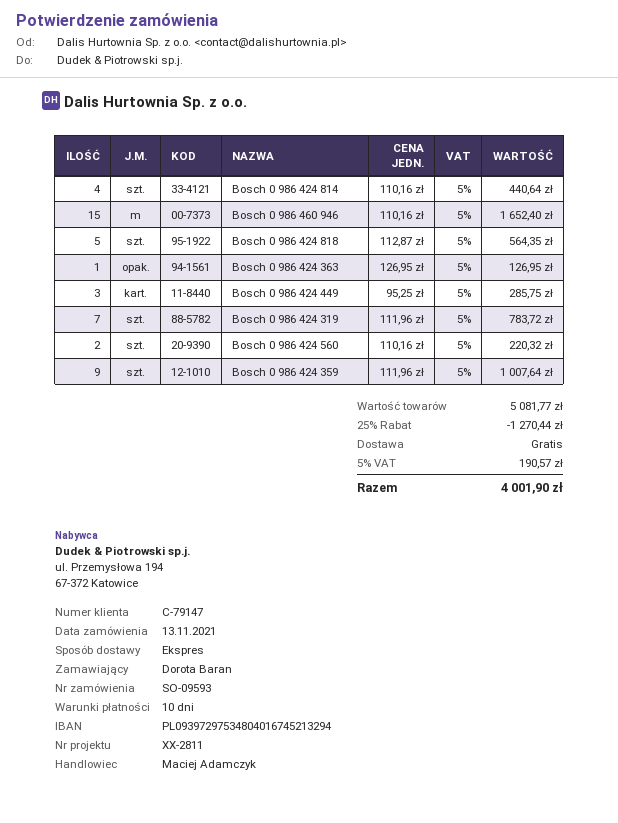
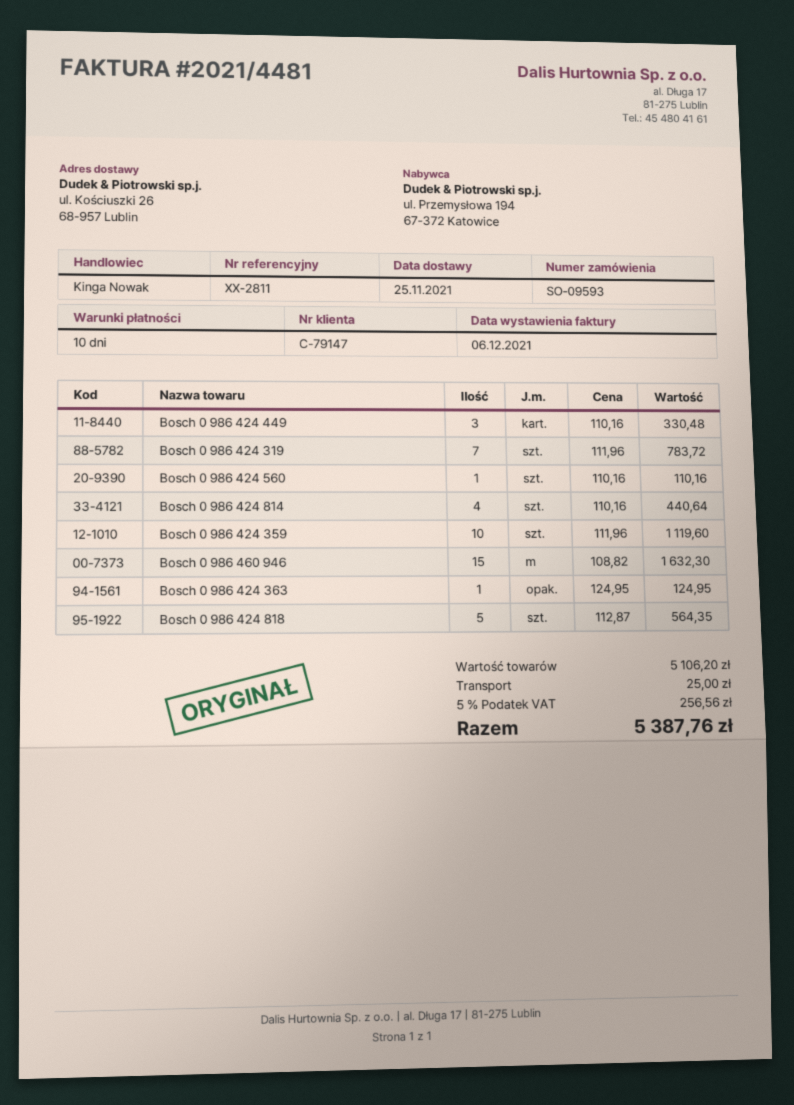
sales rep: Maciej Adamczyk -> Kinga Nowak
Bosch 0 986 460 946: 15 x 110.16 = 1652.40 -> 15 x 108.82 = 1632.30
Bosch 0 986 424 363: 1 x 126.95 = 126.95 -> 1 x 124.95 = 124.95
Bosch 0 986 424 449: 3 x 95.25 = 285.75 -> 3 x 110.16 = 330.48
Bosch 0 986 424 560: 2 x 110.16 = 220.32 -> 1 x 110.16 = 110.16
Bosch 0 986 424 359: 9 x 111.96 = 1007.64 -> 10 x 111.96 = 1119.60
subtotal: 5081.77 -> 5106.20
discount: 25% = 1270.44 -> none
shipping: 0.00 -> 25.00
tax: 5% = 190.57 -> 5% = 256.56
total: 4001.90 -> 5387.76

